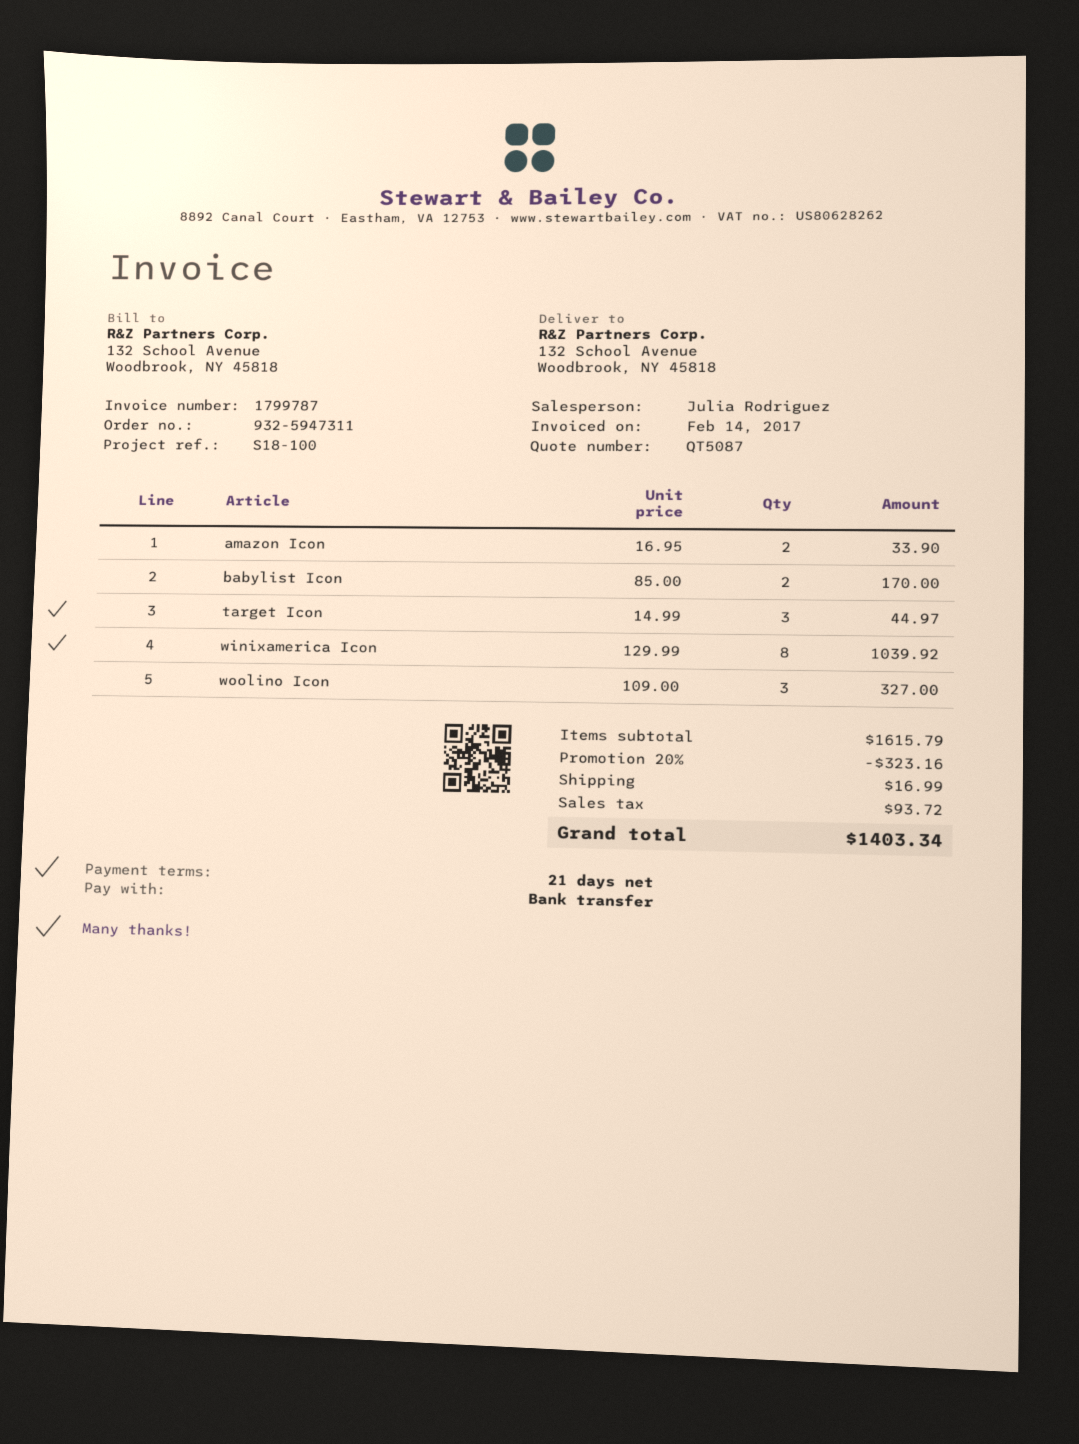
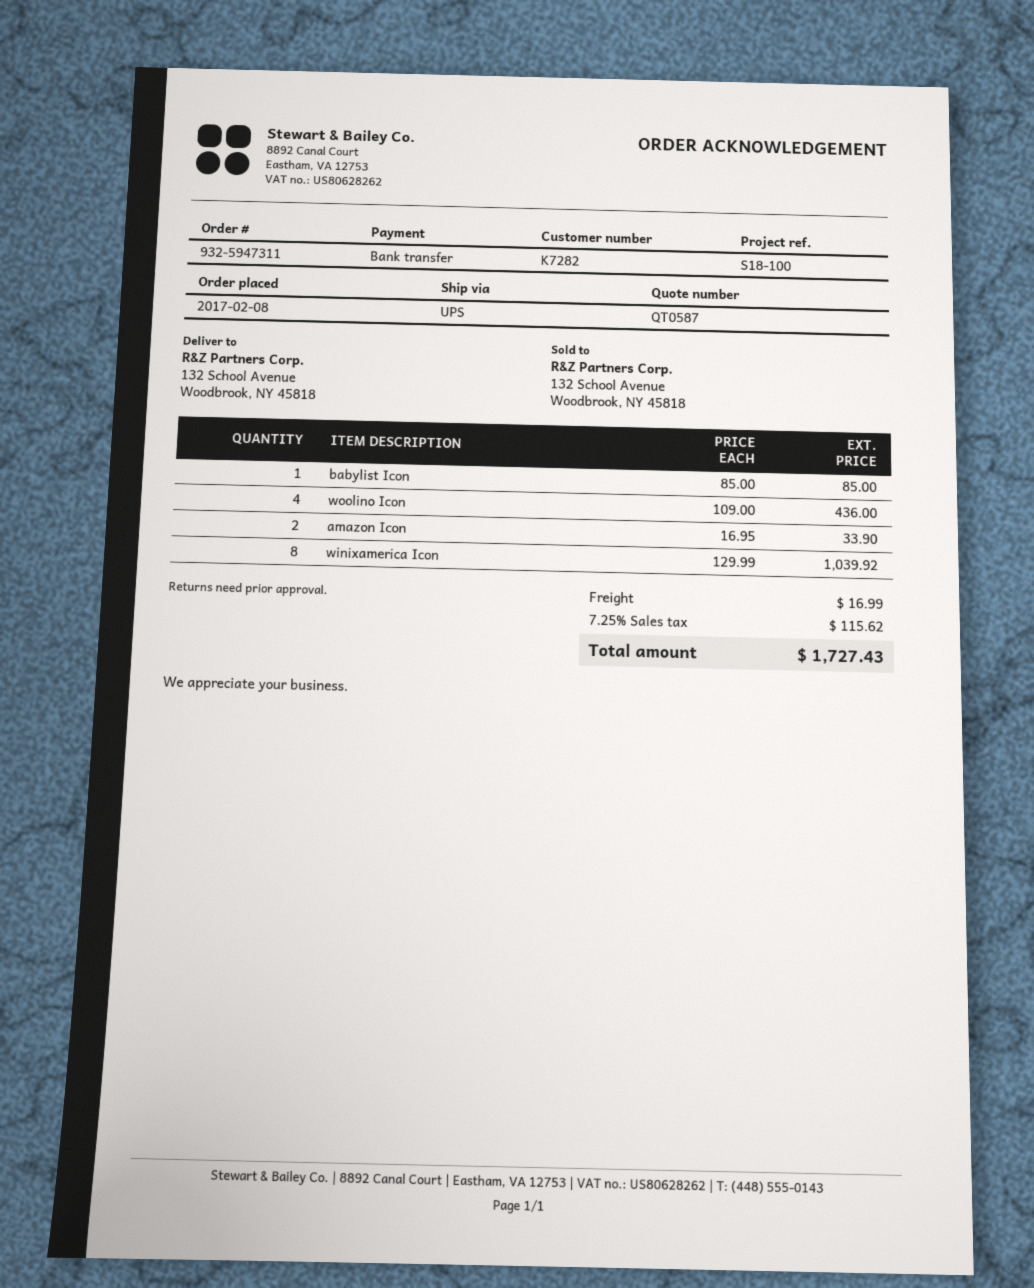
quote number: QT5087 -> QT0587
babylist Icon: 2 x 85.00 = 170.00 -> 1 x 85.00 = 85.00
target Icon: 3 x 14.99 = 44.97 -> none
woolino Icon: 3 x 109.00 = 327.00 -> 4 x 109.00 = 436.00
discount: 20% = 323.16 -> none
tax: 93.72 -> 115.62
total: 1403.34 -> 1727.43

